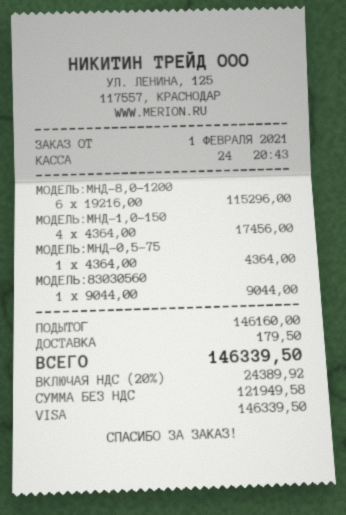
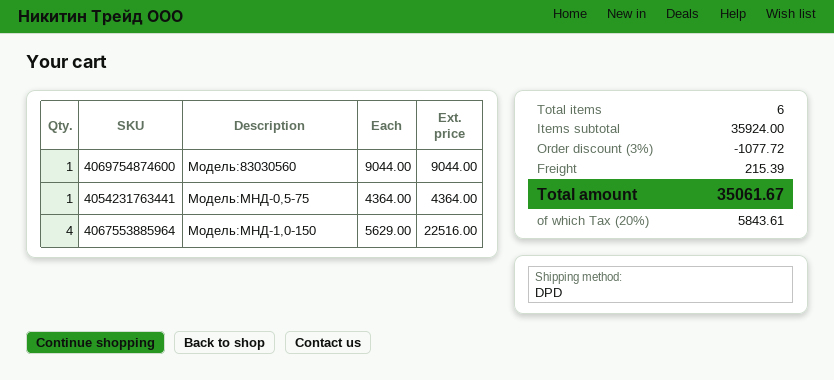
МОДЕЛЬ:МНД-8,0-1200: 6 x 19216.00 = 115296.00 -> none
МОДЕЛЬ:МНД-1,0-150: 4 x 4364.00 = 17456.00 -> 4 x 5629.00 = 22516.00
subtotal: 146160.00 -> 35924.00
discount: none -> 3% = 1077.72
shipping: 179.50 -> 215.39
tax: 20% = 24389.92 -> 20% = 5843.61
total: 146339.50 -> 35061.67

